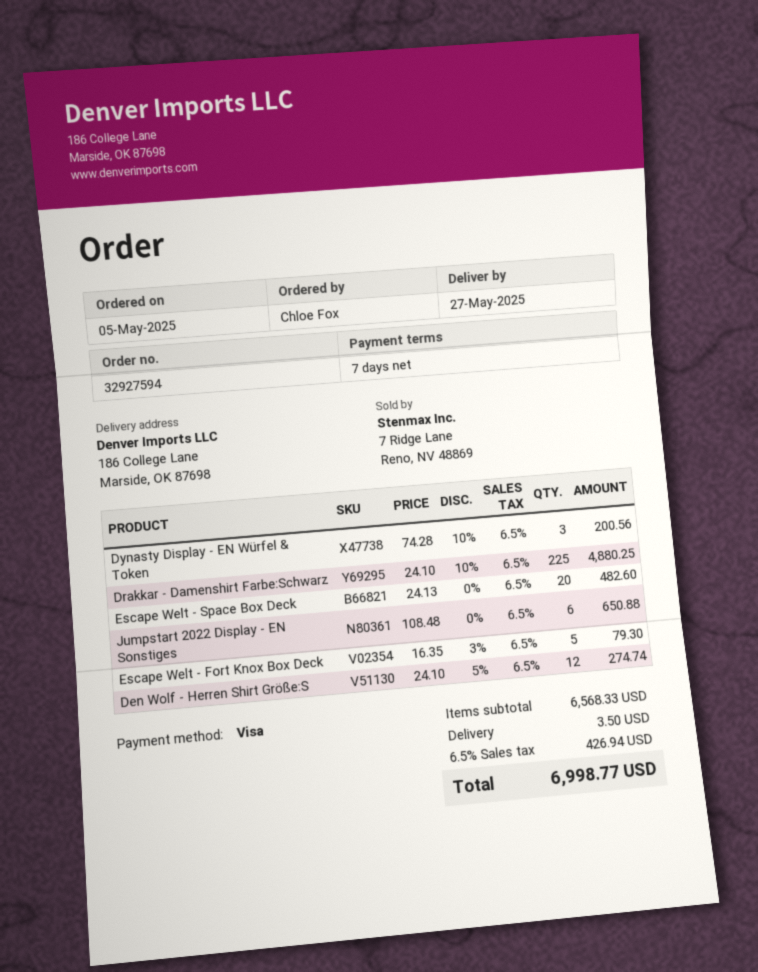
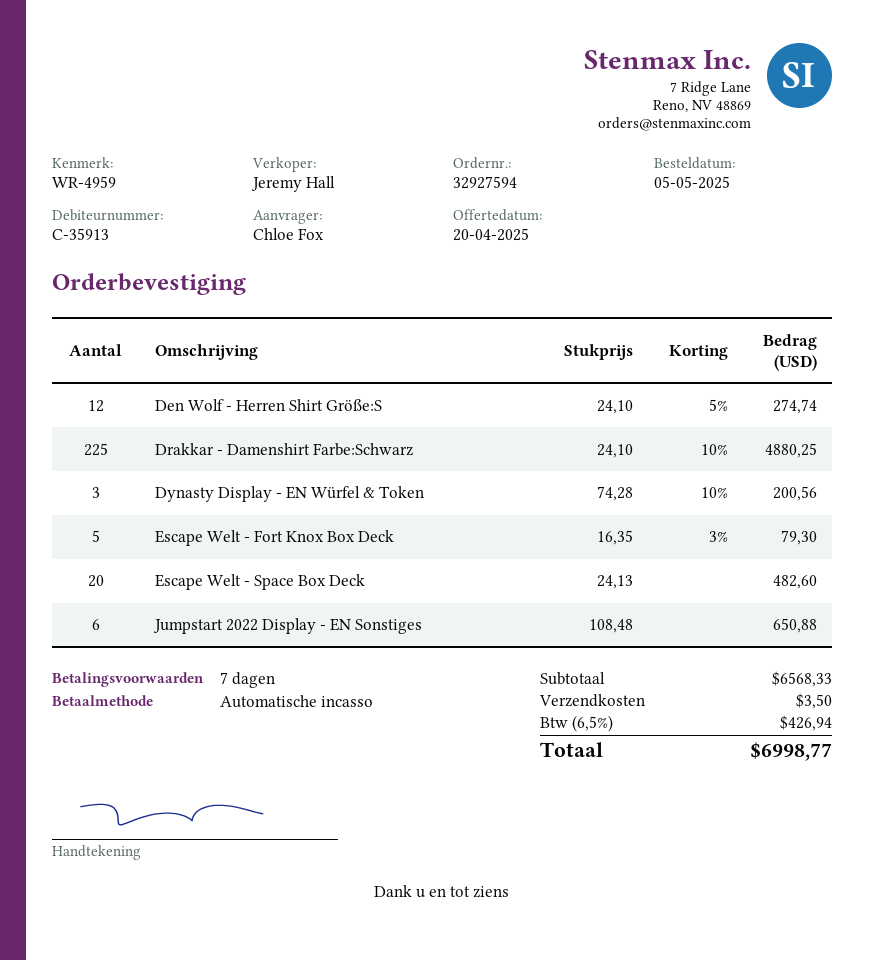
payment method: Visa -> direct debit

